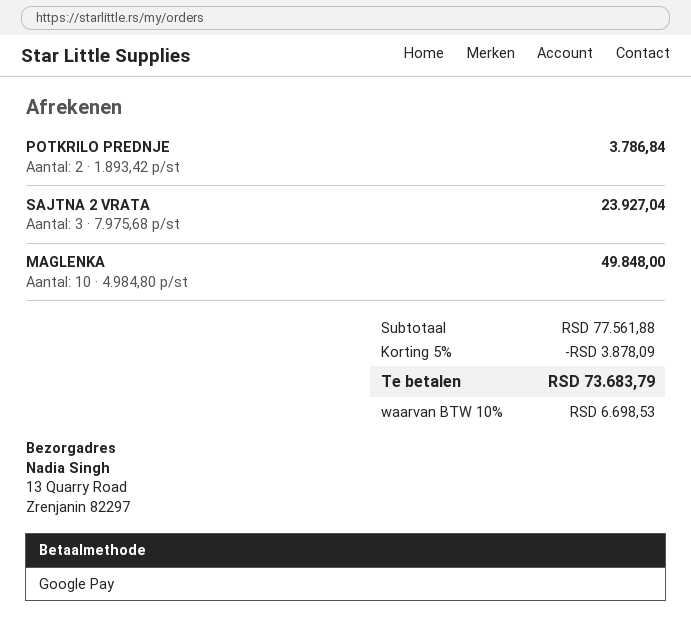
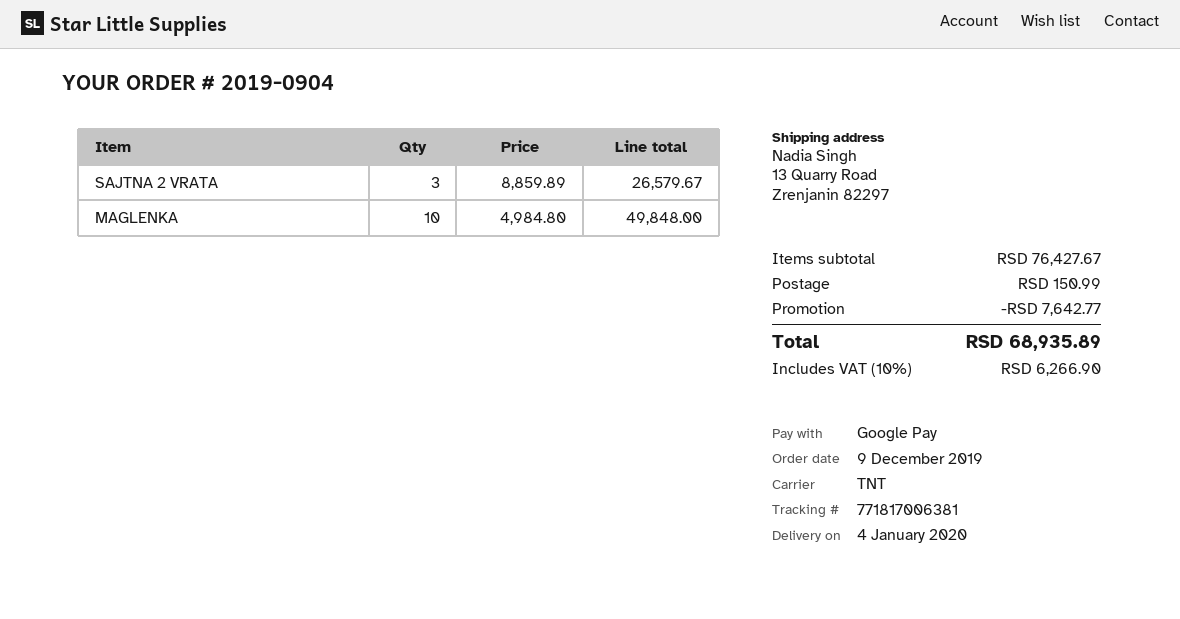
POTKRILO PREDNJE: 2 x 1893.42 = 3786.84 -> none
SAJTNA 2 VRATA: 3 x 7975.68 = 23927.04 -> 3 x 8859.89 = 26579.67
subtotal: 77561.88 -> 76427.67
discount: 3878.09 -> 7642.77
shipping: none -> 150.99
tax: 10% = 6698.53 -> 10% = 6266.90
total: 73683.79 -> 68935.89

